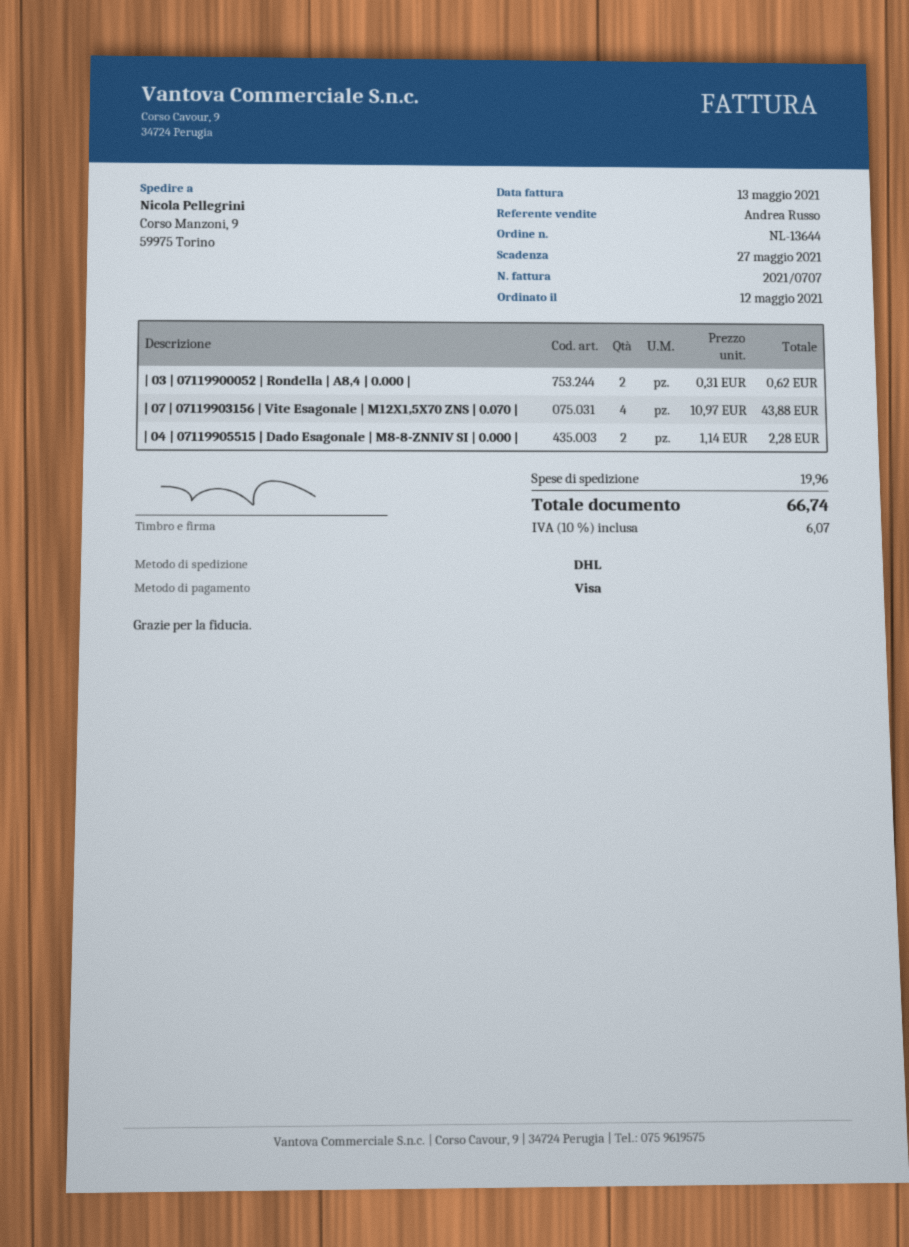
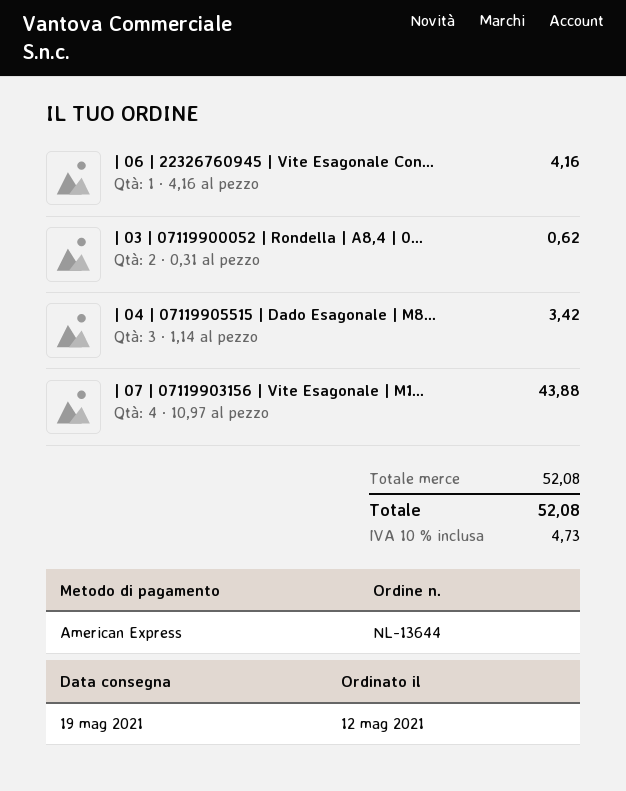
payment method: Visa -> American Express
| 04 | 07119905515 | Dado Esagonale | M8-8-ZNNIV SI | 0.000 |: 2 x 1.14 = 2.28 -> 3 x 1.14 = 3.42
| 06 | 22326760945 | Vite Esagonale Con...: none -> 1 x 4.16 = 4.16
shipping: 19.96 -> none
tax: 10% = 6.07 -> 10% = 4.73
total: 66.74 -> 52.08

